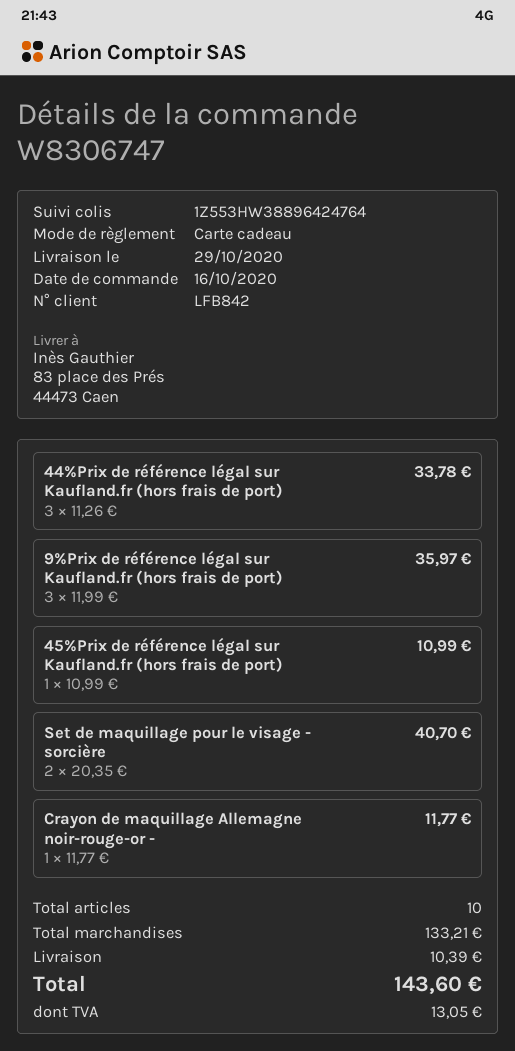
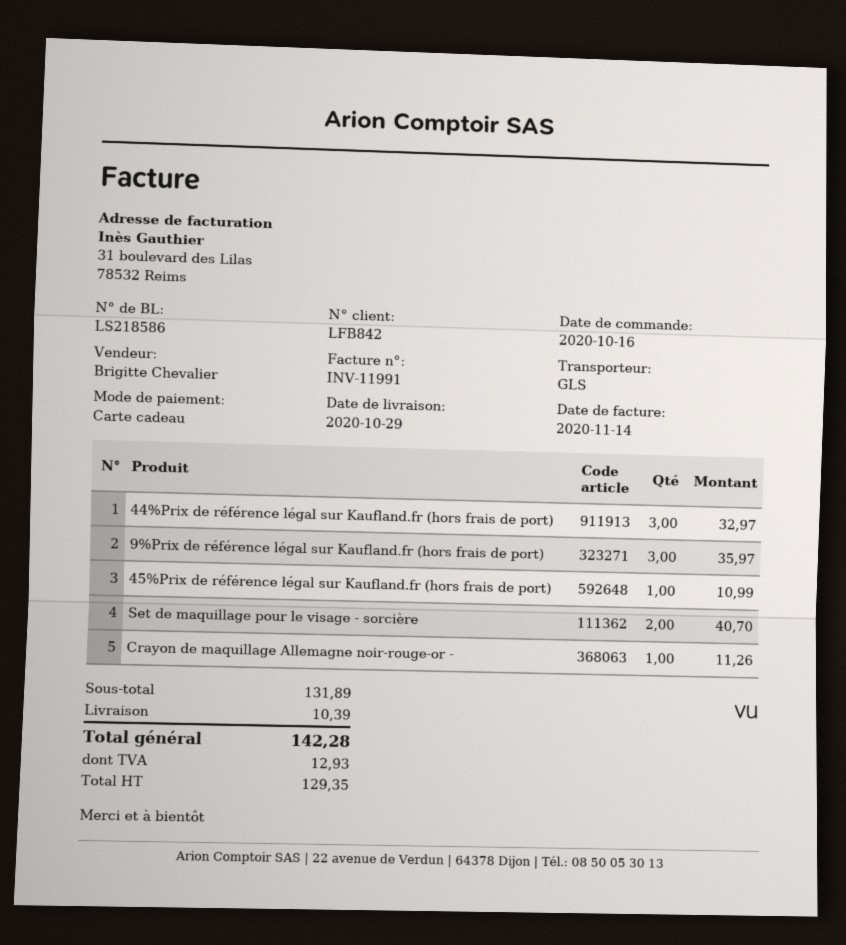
44%Prix de référence légal sur Kaufland.fr (hors frais de port): 3 for 33.78 -> 3 for 32.97
Crayon de maquillage Allemagne noir-rouge-or -: 1 for 11.77 -> 1 for 11.26
subtotal: 133.21 -> 131.89
tax: 13.05 -> 12.93
total: 143.60 -> 142.28

